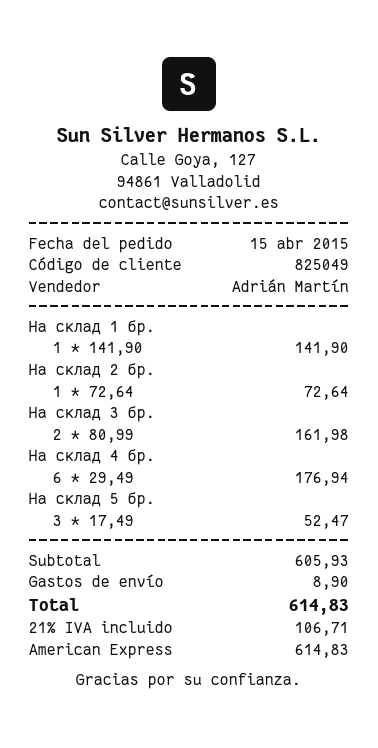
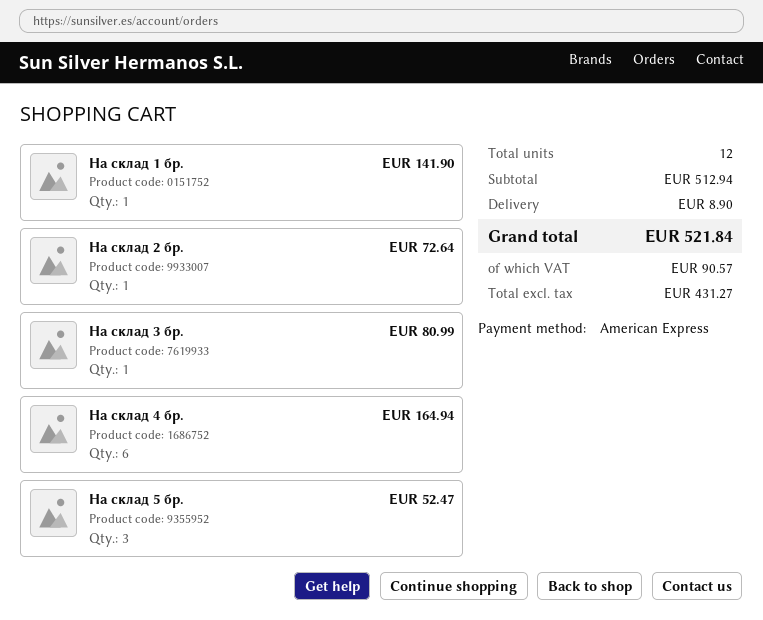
На склад 3 бр.: 2 for 161.98 -> 1 for 80.99
На склад 4 бр.: 6 for 176.94 -> 6 for 164.94
subtotal: 605.93 -> 512.94
tax: 106.71 -> 90.57
total: 614.83 -> 521.84

